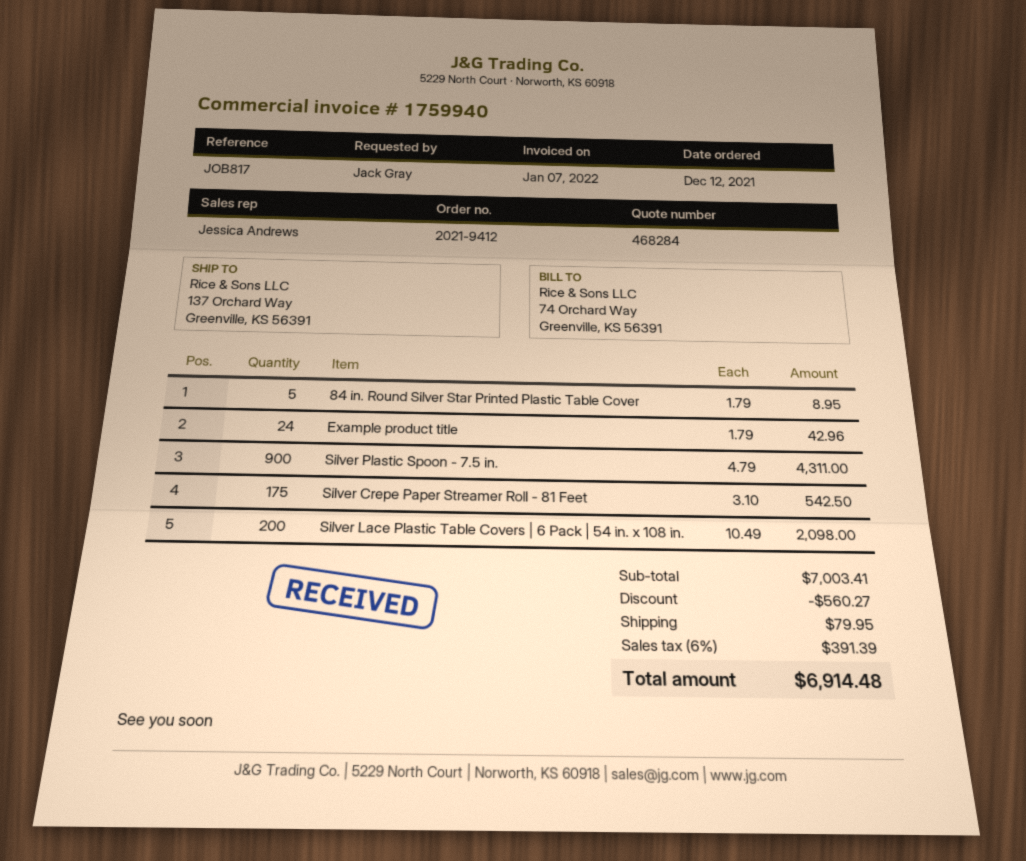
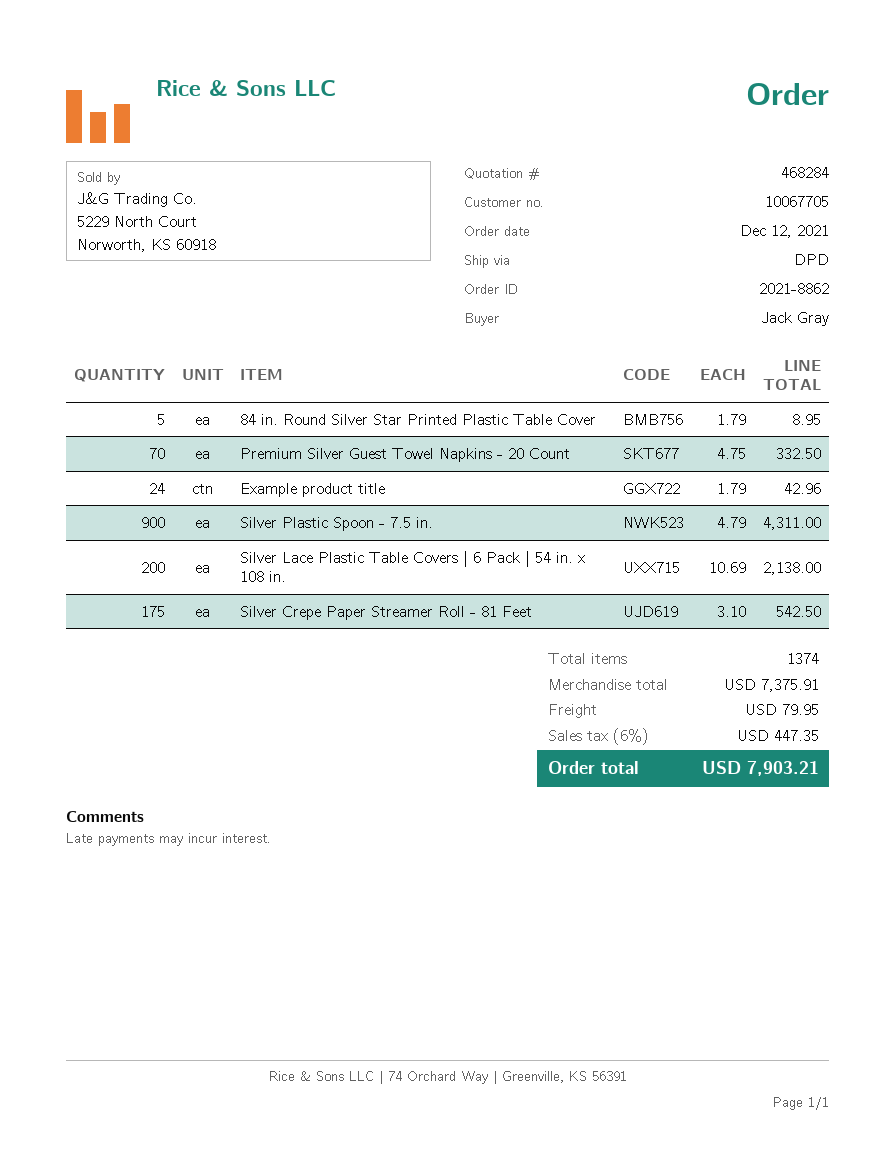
order number: 2021-9412 -> 2021-8862
Silver Lace Plastic Table Covers | 6 Pack | 54 in. x 108 in.: 200 x 10.49 = 2098.00 -> 200 x 10.69 = 2138.00
Premium Silver Guest Towel Napkins - 20 Count: none -> 70 x 4.75 = 332.50
subtotal: 7003.41 -> 7375.91
discount: 560.27 -> none
tax: 6% = 391.39 -> 6% = 447.35
total: 6914.48 -> 7903.21

